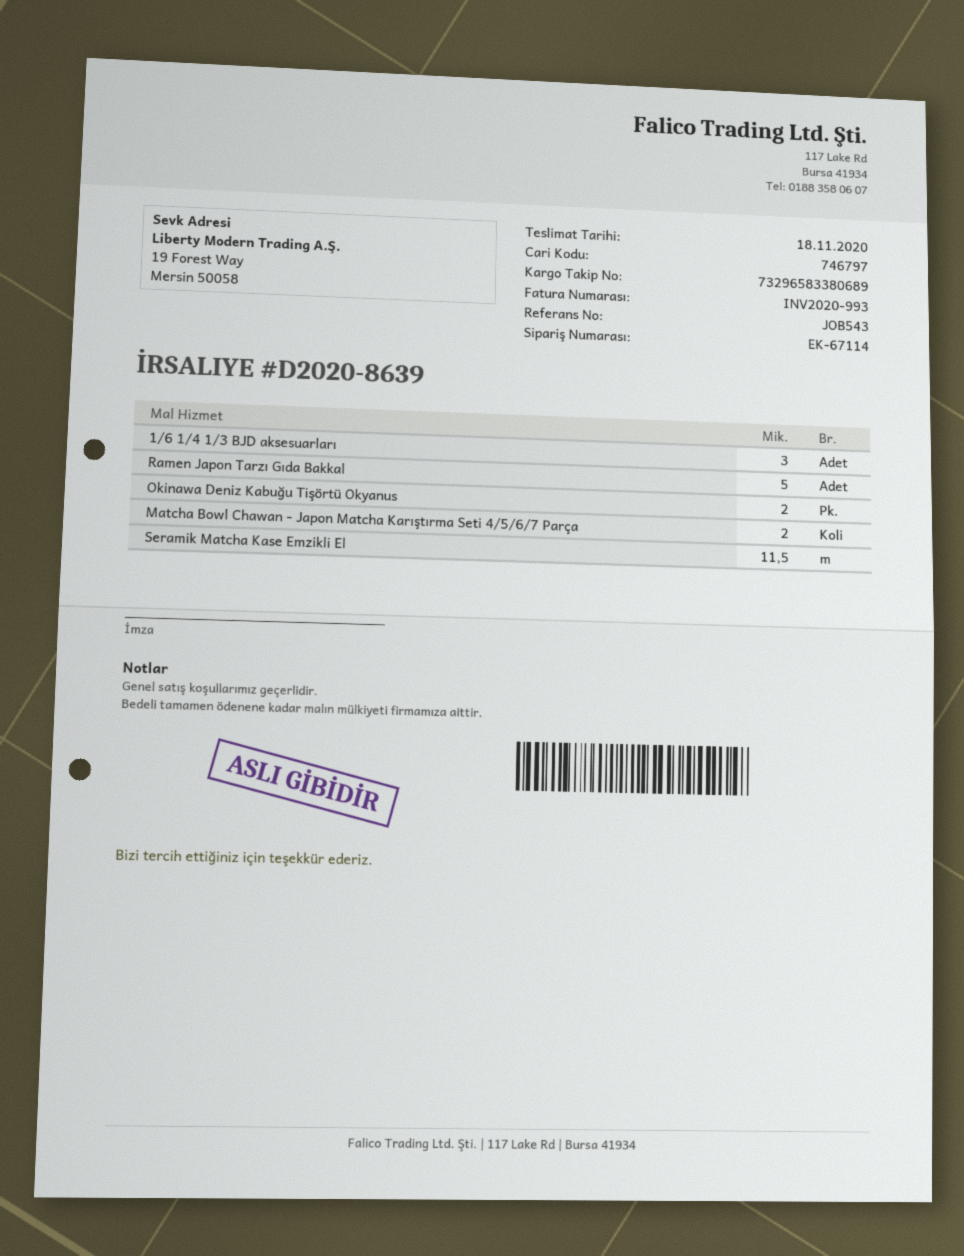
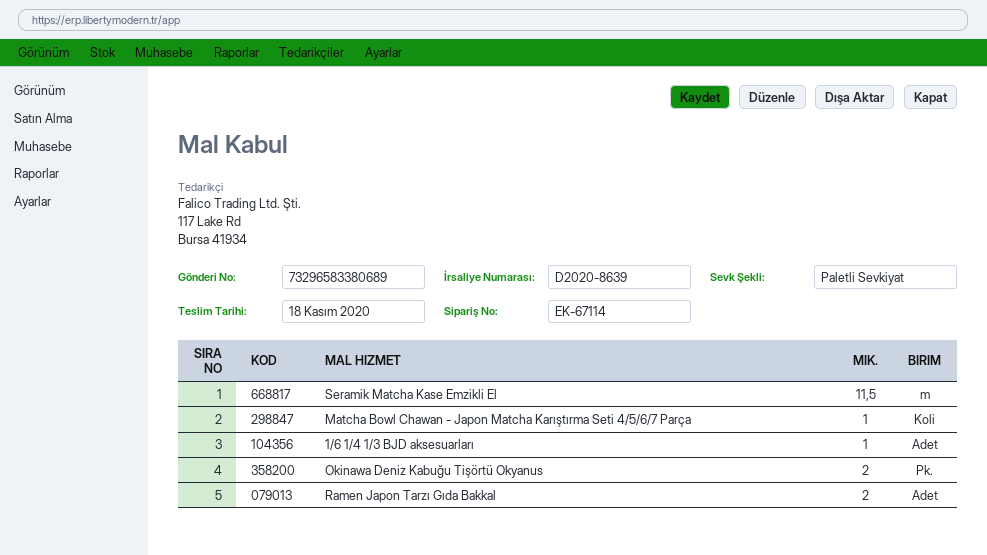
1/6 1/4 1/3 BJD aksesuarları: 3 -> 1
Ramen Japon Tarzı Gıda Bakkal: 5 -> 2
Matcha Bowl Chawan - Japon Matcha Karıştırma Seti 4/5/6/7 Parça: 2 -> 1

